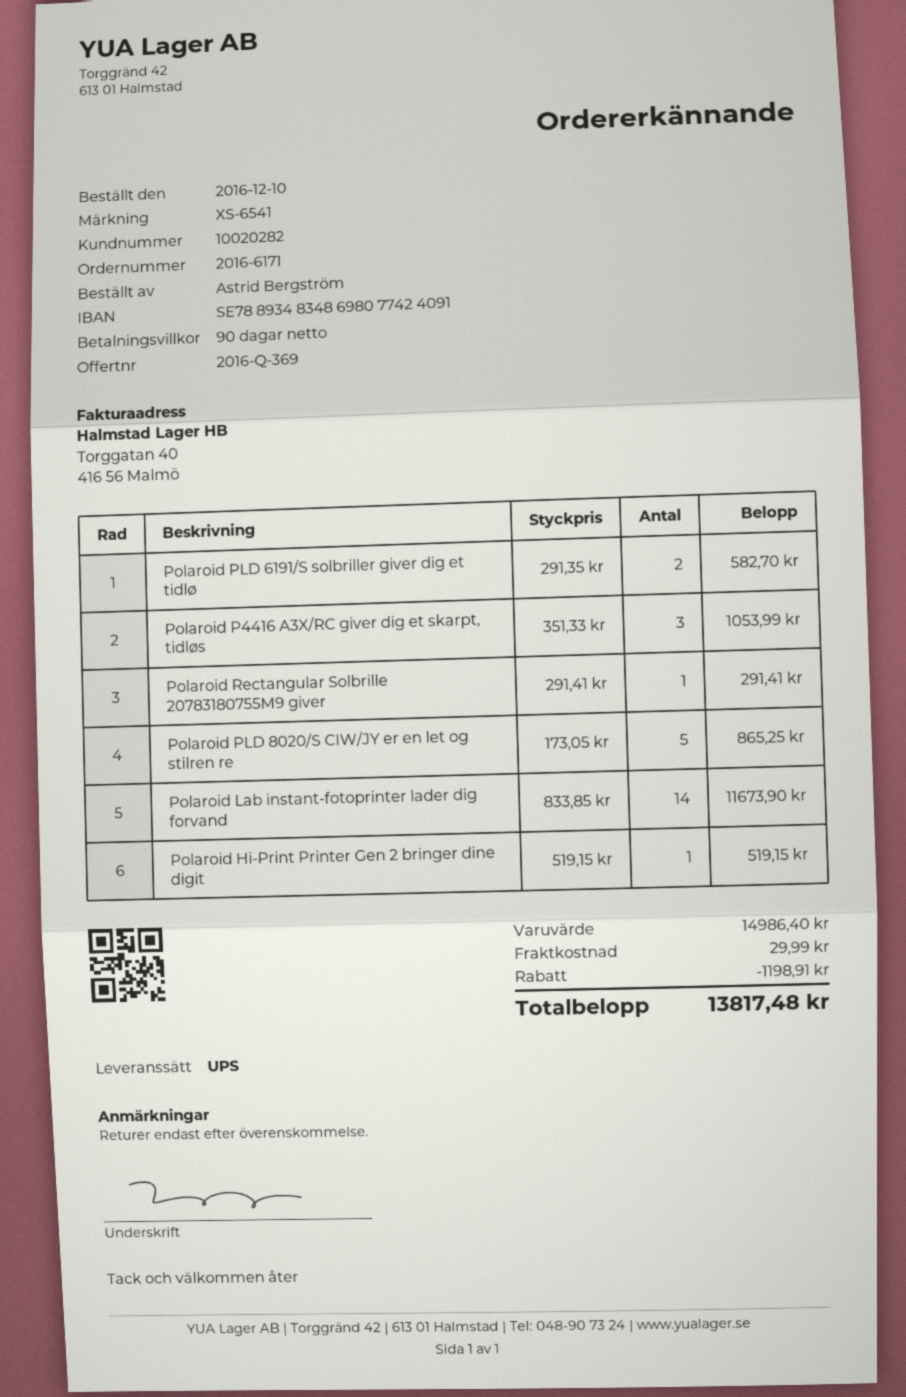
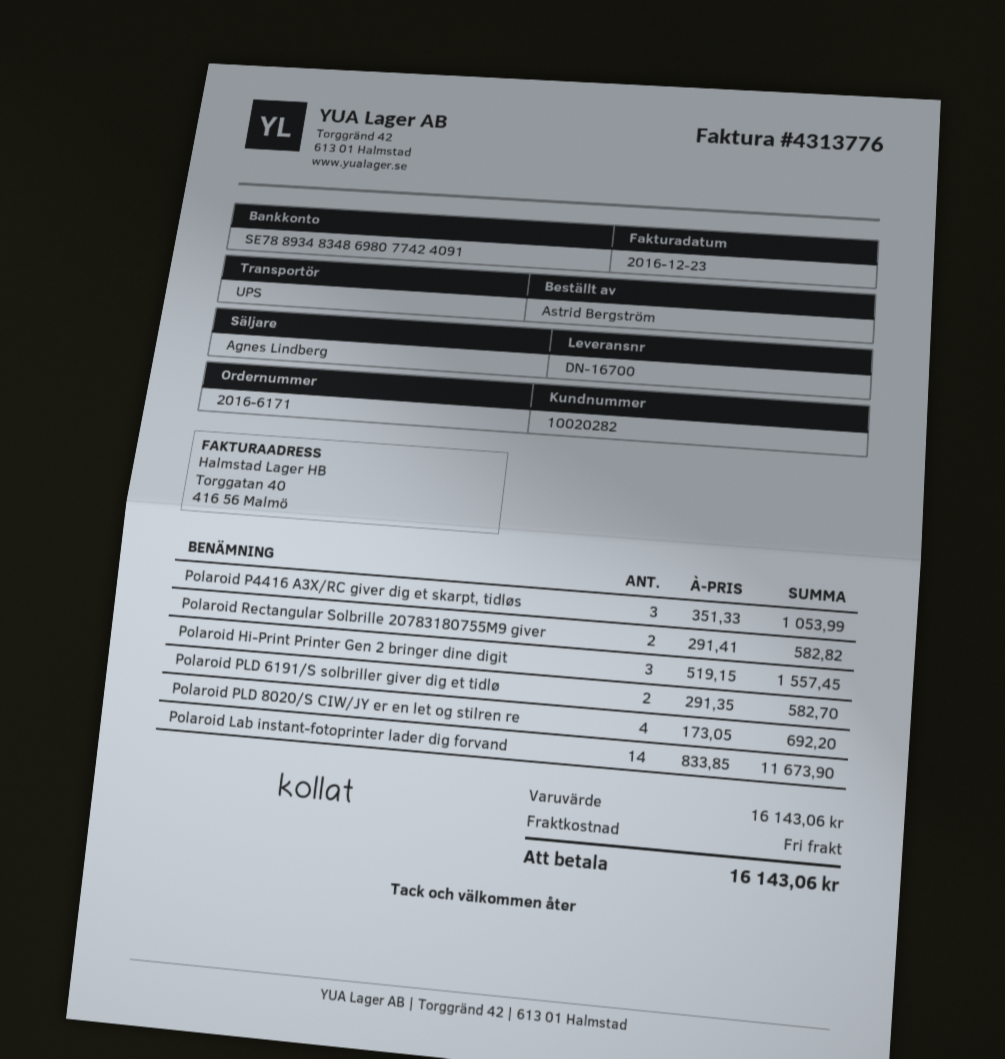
Polaroid Rectangular Solbrille 20783180755M9 giver: 1 x 291.41 = 291.41 -> 2 x 291.41 = 582.82
Polaroid PLD 8020/S CIW/JY er en let og stilren re: 5 x 173.05 = 865.25 -> 4 x 173.05 = 692.20
Polaroid Hi-Print Printer Gen 2 bringer dine digit: 1 x 519.15 = 519.15 -> 3 x 519.15 = 1557.45
subtotal: 14986.40 -> 16143.06
discount: 1198.91 -> none
shipping: 29.99 -> 0.00
total: 13817.48 -> 16143.06

